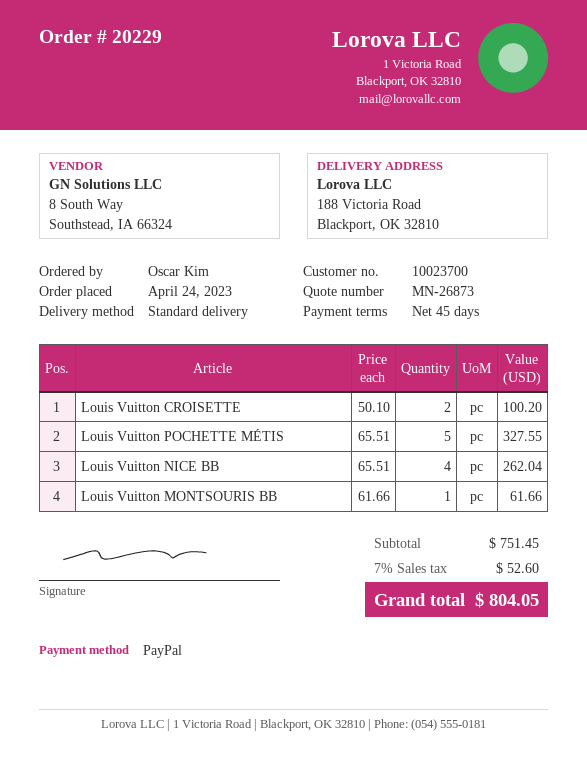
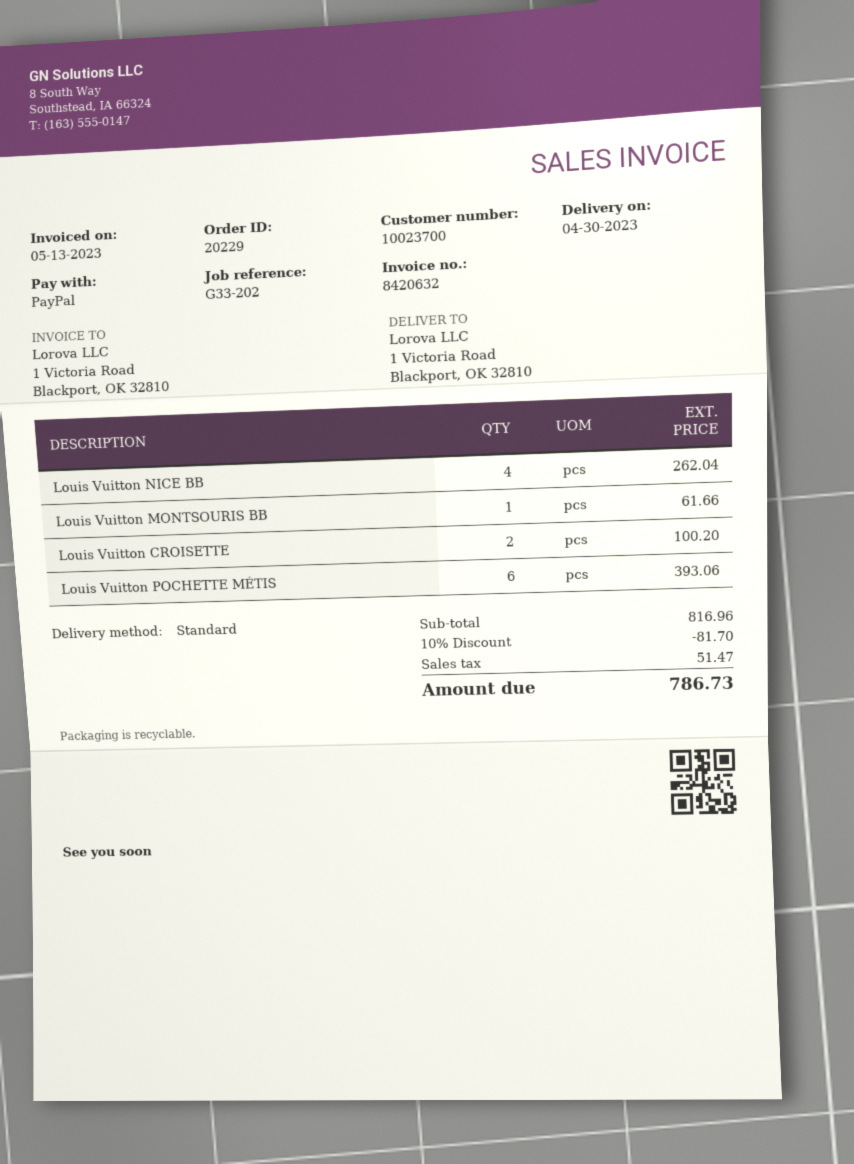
ship to: 188 Victoria Road, Blackport, OK 32810 -> 1 Victoria Road, Blackport, OK 32810
Louis Vuitton POCHETTE MÉTIS: 5 for 327.55 -> 6 for 393.06
subtotal: 751.45 -> 816.96
discount: none -> 10% = 81.70
tax: 52.60 -> 51.47
total: 804.05 -> 786.73

